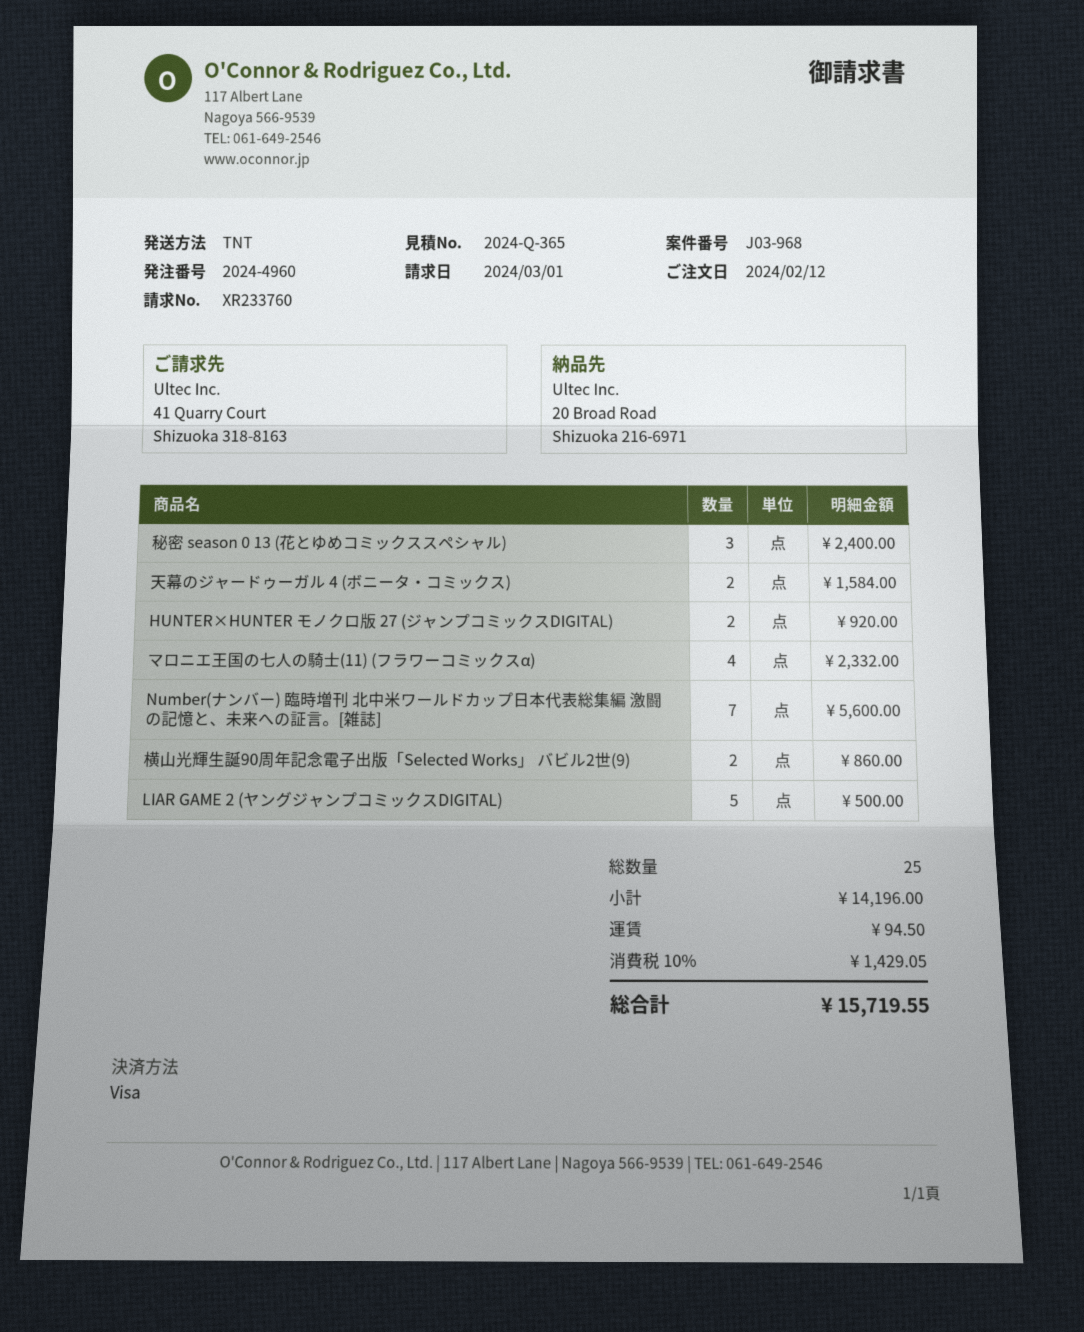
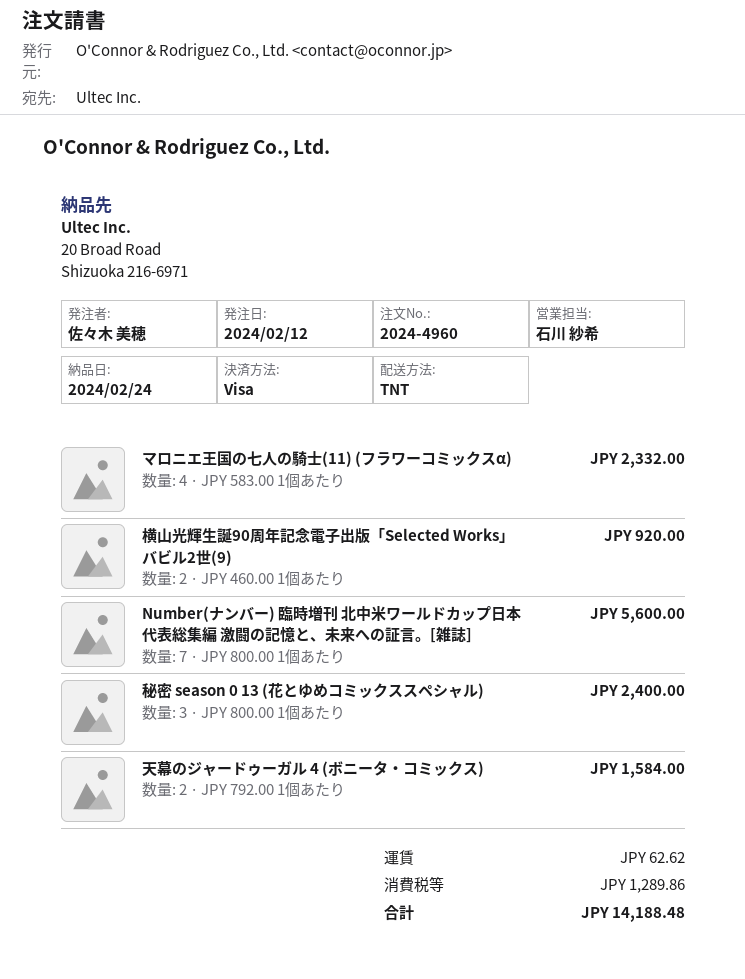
HUNTER×HUNTER モノクロ版 27 (ジャンプコミックスDIGITAL): 2 for 920.00 -> none
横山光輝生誕90周年記念電子出版「Selected Works」 バビル2世(9): 2 for 860.00 -> 2 for 920.00
LIAR GAME 2 (ヤングジャンプコミックスDIGITAL): 5 for 500.00 -> none
shipping: 94.50 -> 62.62
tax: 1429.05 -> 1289.86
total: 15719.55 -> 14188.48

